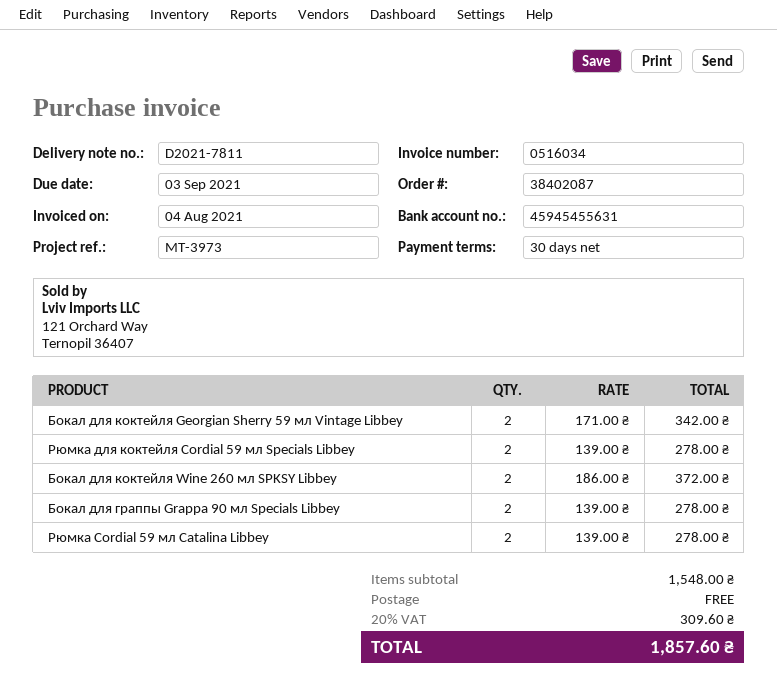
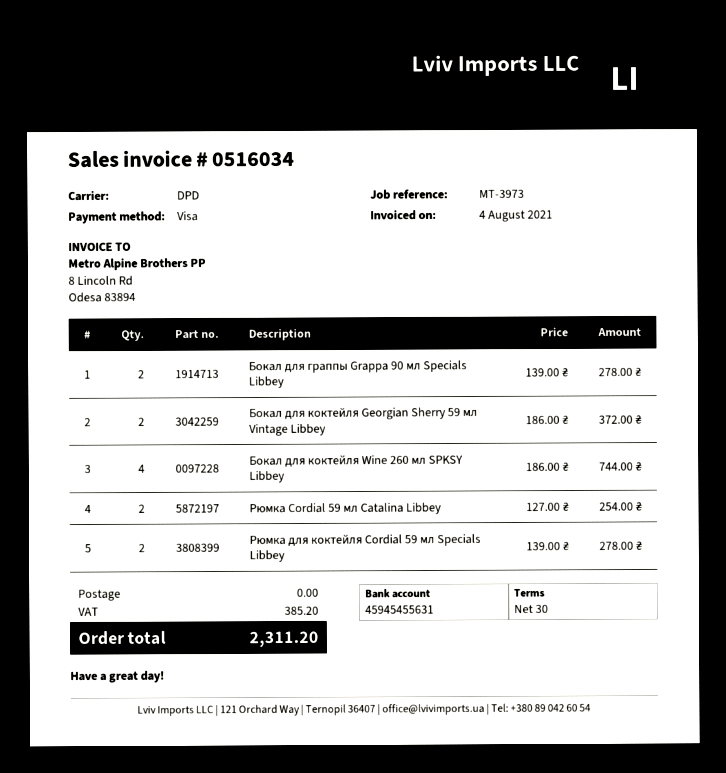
Бокал для коктейля Georgian Sherry 59 мл Vintage Libbey: 2 x 171.00 = 342.00 -> 2 x 186.00 = 372.00
Бокал для коктейля Wine 260 мл SPKSY Libbey: 2 x 186.00 = 372.00 -> 4 x 186.00 = 744.00
Рюмка Cordial 59 мл Catalina Libbey: 2 x 139.00 = 278.00 -> 2 x 127.00 = 254.00
tax: 309.60 -> 385.20
total: 1857.60 -> 2311.20

